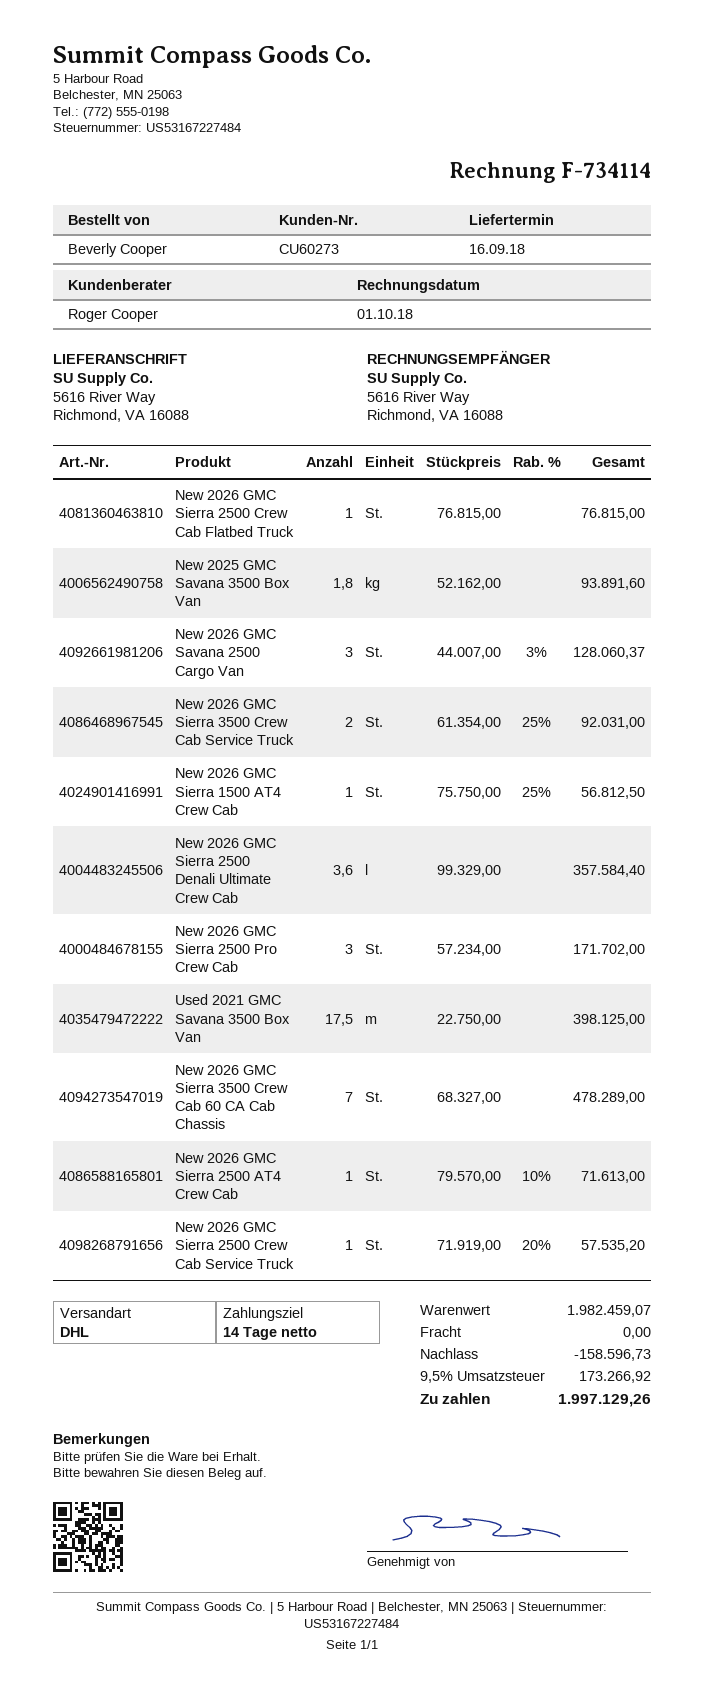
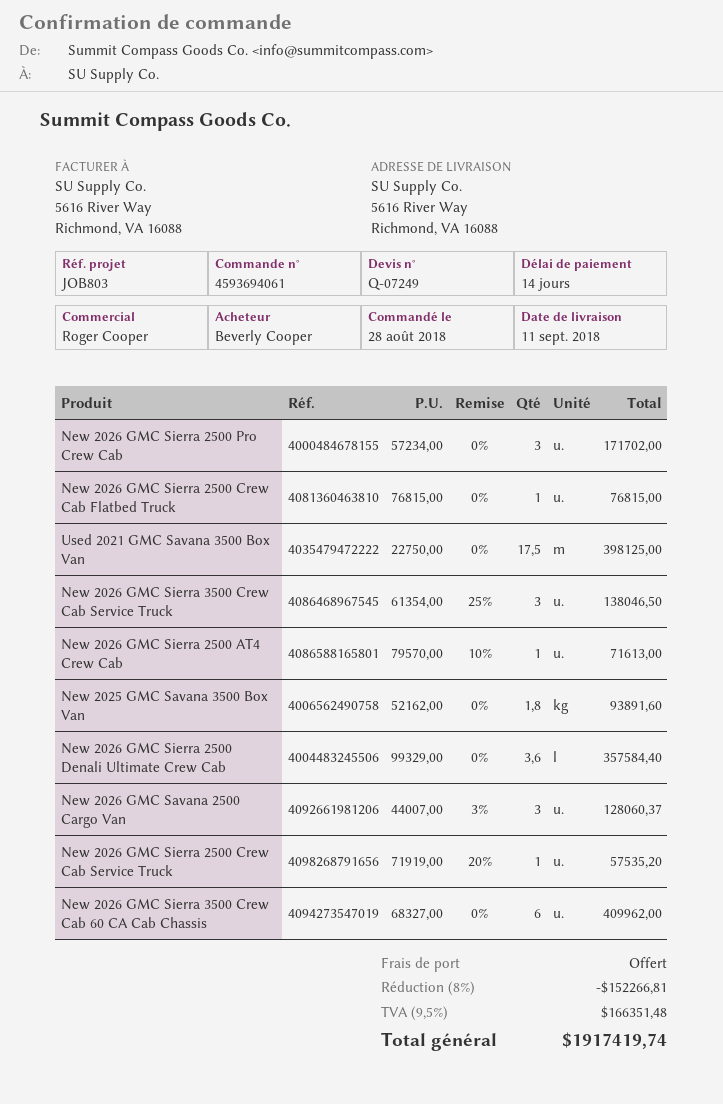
delivery date: 2018-09-16 -> 2018-09-11
New 2026 GMC Sierra 3500 Crew Cab Service Truck: 2 x 61354.00 - 25% = 92031.00 -> 3 x 61354.00 - 25% = 138046.50
New 2026 GMC Sierra 1500 AT4 Crew Cab: 1 x 75750.00 - 25% = 56812.50 -> none
New 2026 GMC Sierra 3500 Crew Cab 60 CA Cab Chassis: 7 x 68327.00 = 478289.00 -> 6 x 68327.00 = 409962.00
discount: 158596.73 -> 152266.81
tax: 9.5% = 173266.92 -> 9.5% = 166351.48
total: 1997129.26 -> 1917419.74

